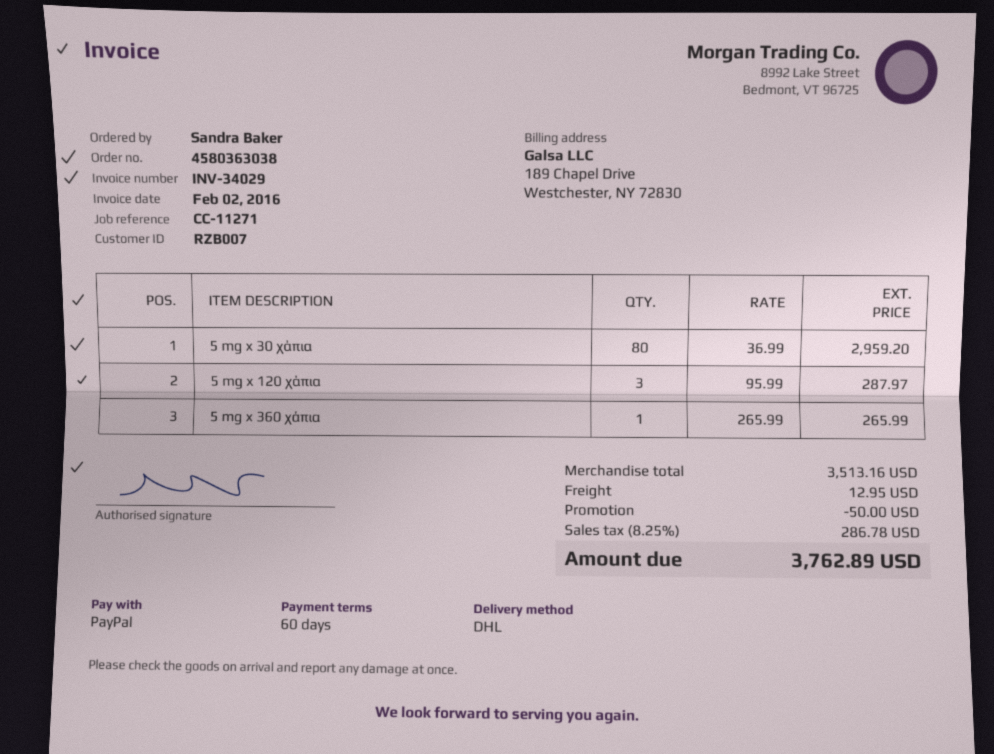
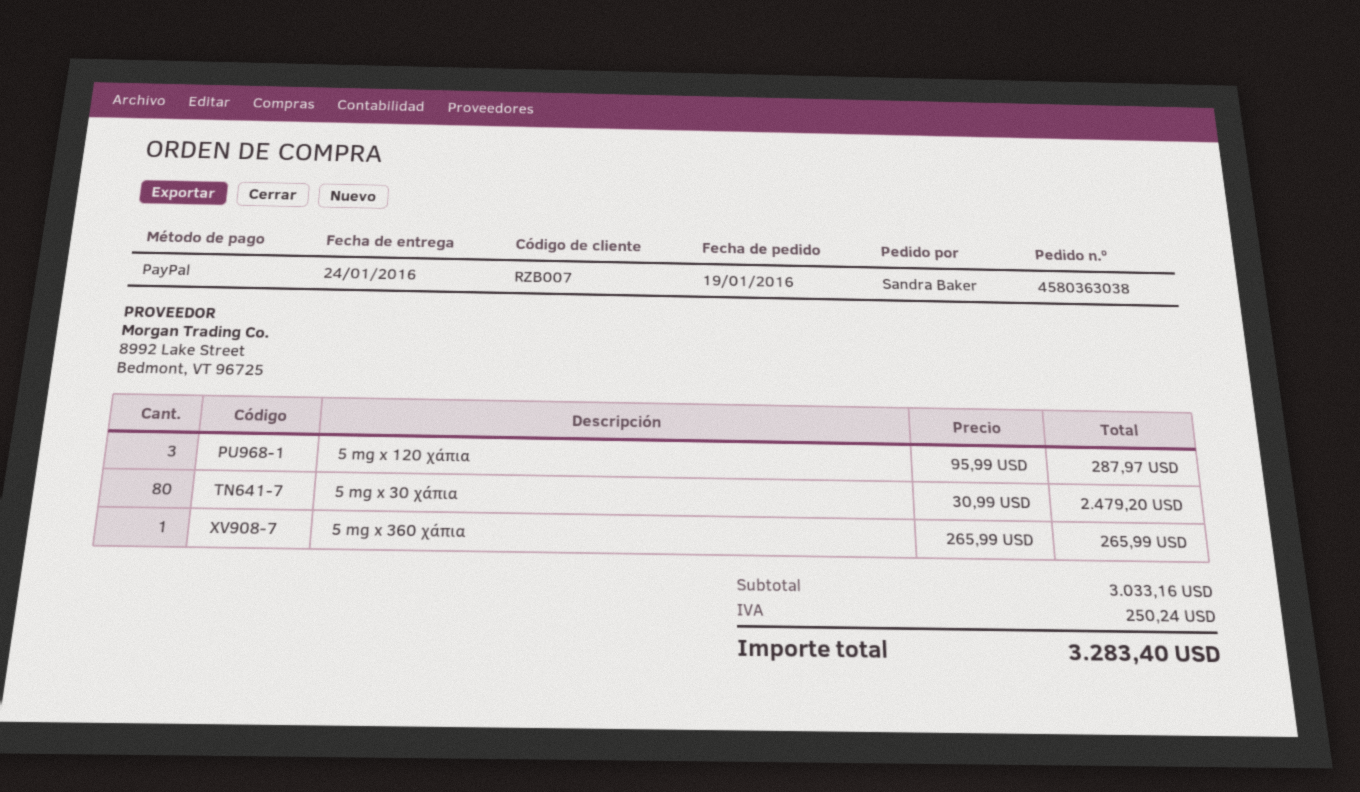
5 mg x 30 χάπια: 80 x 36.99 = 2959.20 -> 80 x 30.99 = 2479.20
subtotal: 3513.16 -> 3033.16
discount: 50.00 -> none
shipping: 12.95 -> none
tax: 286.78 -> 250.24
total: 3762.89 -> 3283.40

